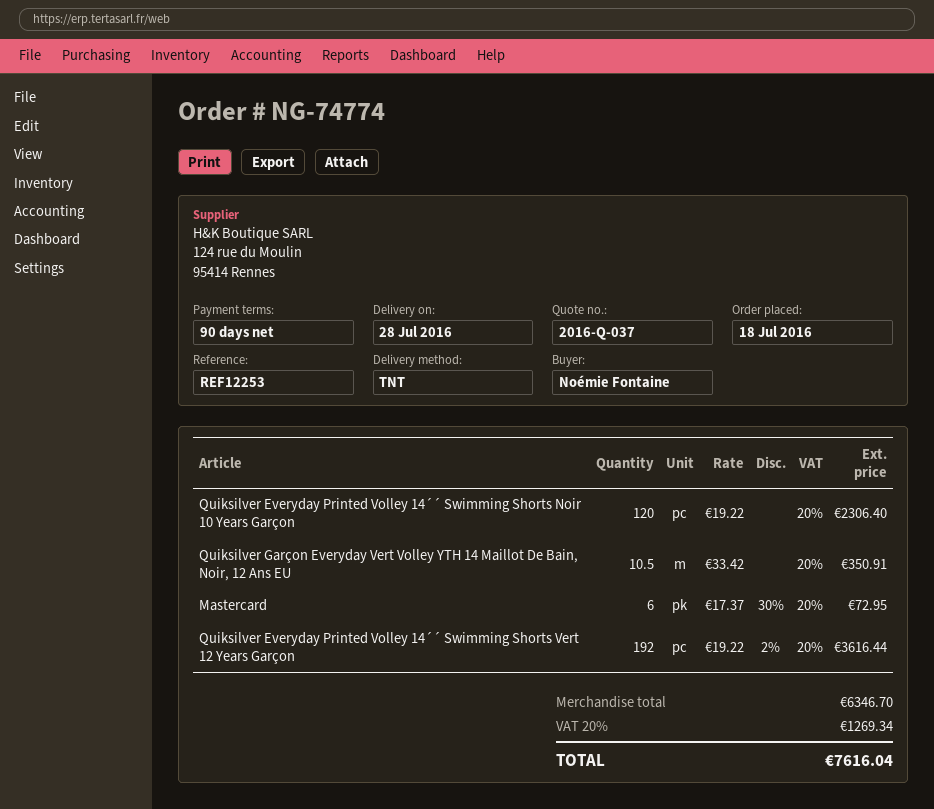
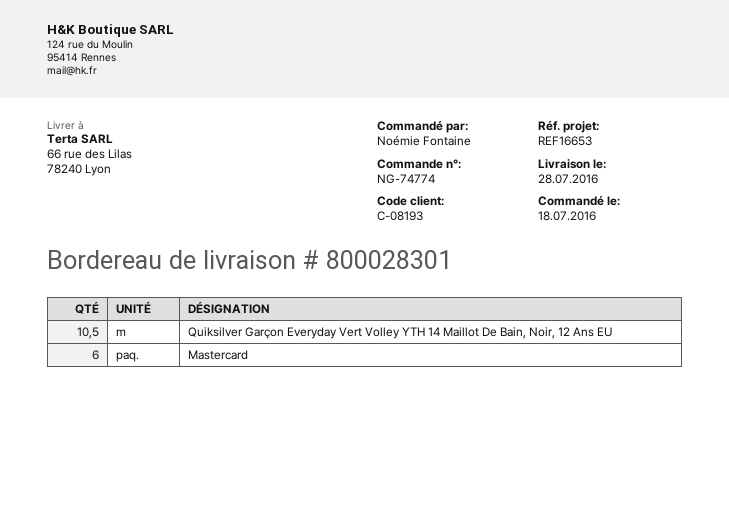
reference: REF12253 -> REF16653
Quiksilver Everyday Printed Volley 14´´ Swimming Shorts Noir 10 Years Garçon: 120 -> none
Quiksilver Everyday Printed Volley 14´´ Swimming Shorts Vert 12 Years Garçon: 192 -> none

